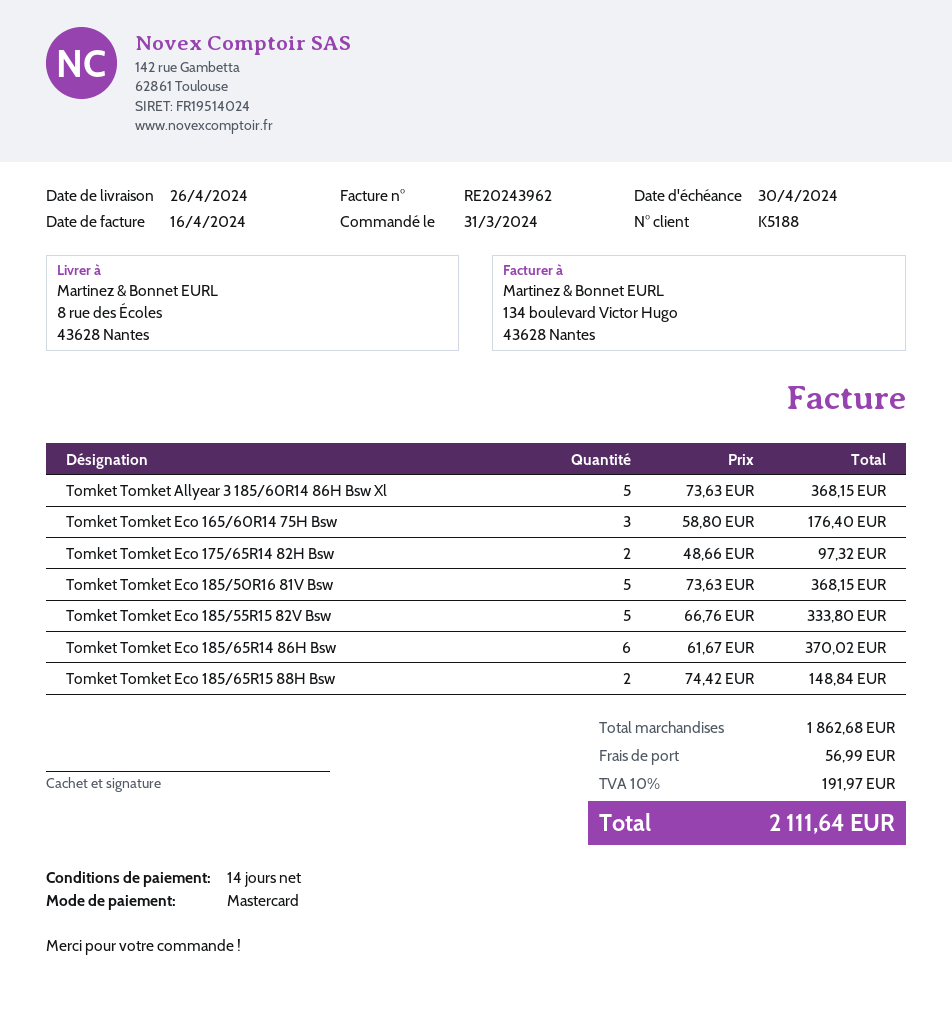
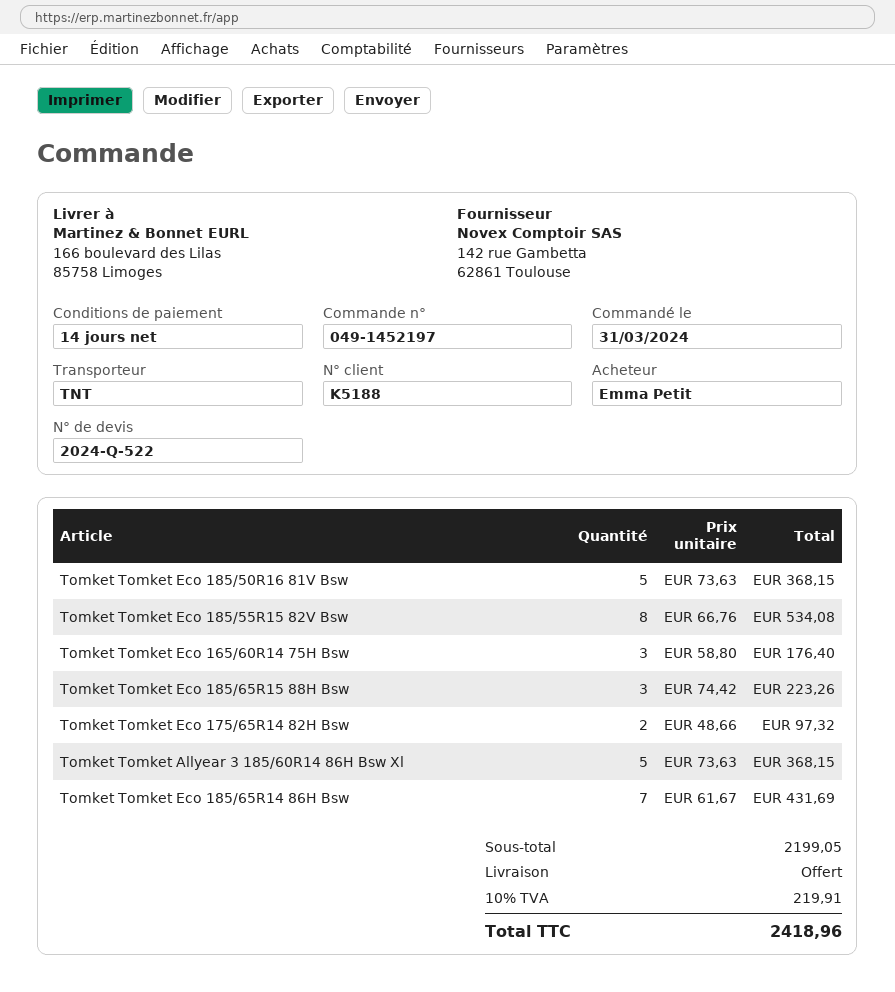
ship to: 8 rue des Écoles, 43628 Nantes -> 166 boulevard des Lilas, 85758 Limoges
Tomket Tomket Eco 185/55R15 82V Bsw: 5 x 66.76 = 333.80 -> 8 x 66.76 = 534.08
Tomket Tomket Eco 185/65R14 86H Bsw: 6 x 61.67 = 370.02 -> 7 x 61.67 = 431.69
Tomket Tomket Eco 185/65R15 88H Bsw: 2 x 74.42 = 148.84 -> 3 x 74.42 = 223.26
subtotal: 1862.68 -> 2199.05
shipping: 56.99 -> 0.00
tax: 10% = 191.97 -> 10% = 219.91
total: 2111.64 -> 2418.96

